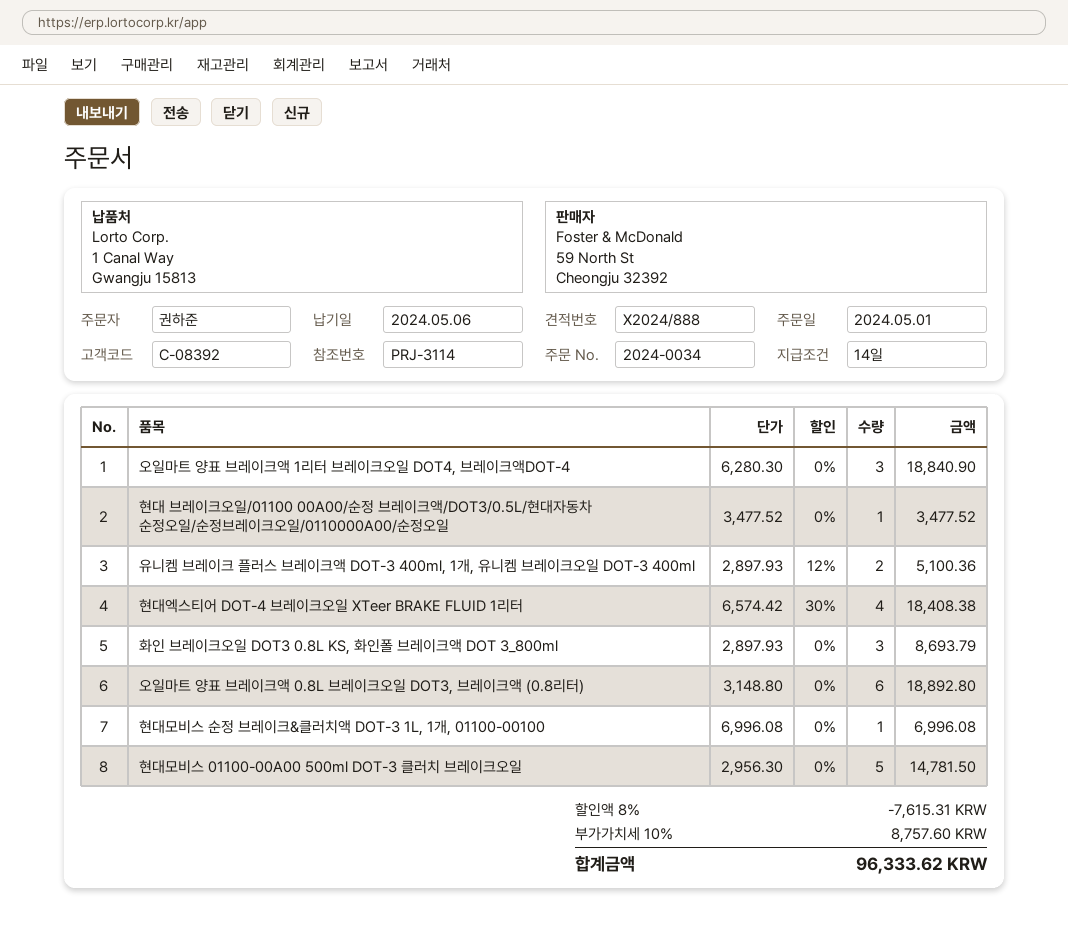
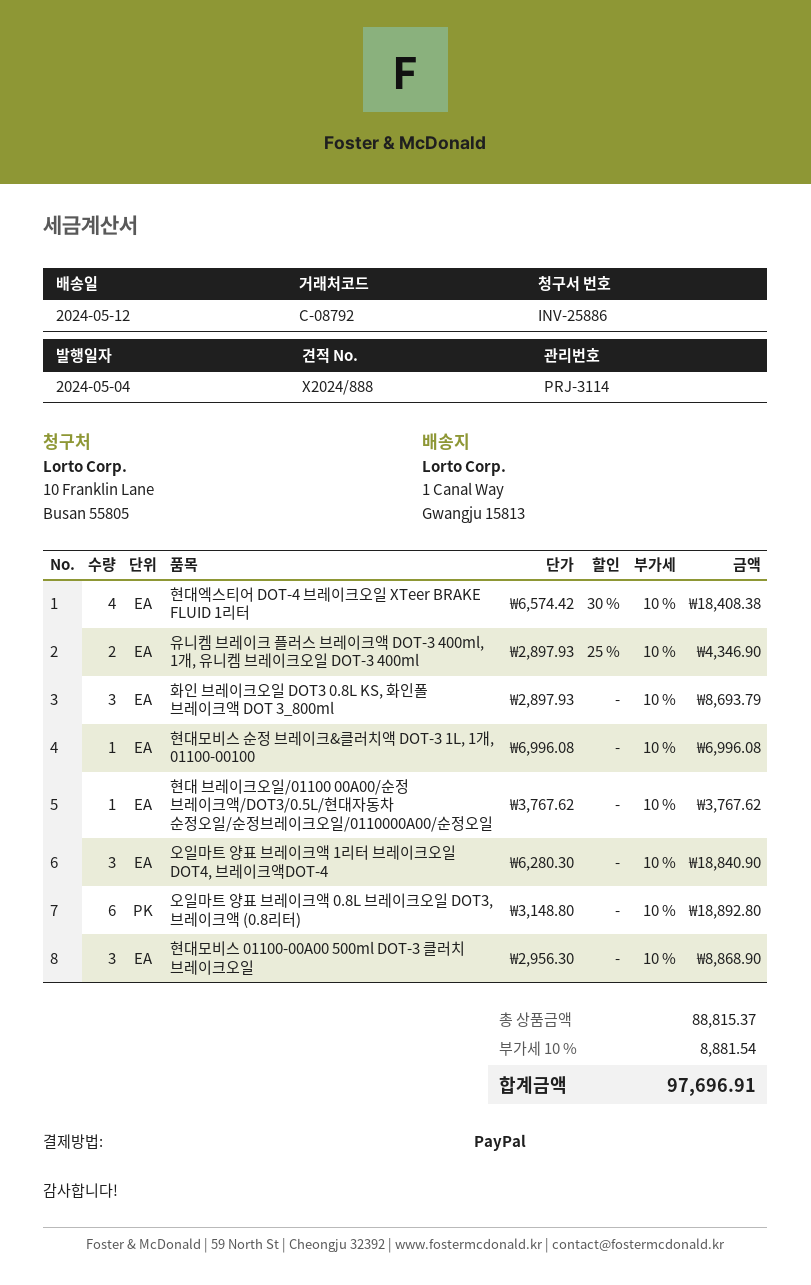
delivery date: 2024-05-06 -> 2024-05-12
customer number: C-08392 -> C-08792
현대 브레이크오일/01100 00A00/순정 브레이크액/DOT3/0.5L/현대자동차 순정오일/순정브레이크오일/0110000A00/순정오일: 1 x 3477.52 = 3477.52 -> 1 x 3767.62 = 3767.62
유니켐 브레이크 플러스 브레이크액 DOT-3 400ml, 1개, 유니켐 브레이크오일 DOT-3 400ml: 2 x 2897.93 - 12% = 5100.36 -> 2 x 2897.93 - 25% = 4346.90
현대모비스 01100-00A00 500ml DOT-3 클러치 브레이크오일: 5 x 2956.30 = 14781.50 -> 3 x 2956.30 = 8868.90
discount: 8% = 7615.31 -> none
tax: 10% = 8757.60 -> 10% = 8881.54
total: 96333.62 -> 97696.91

